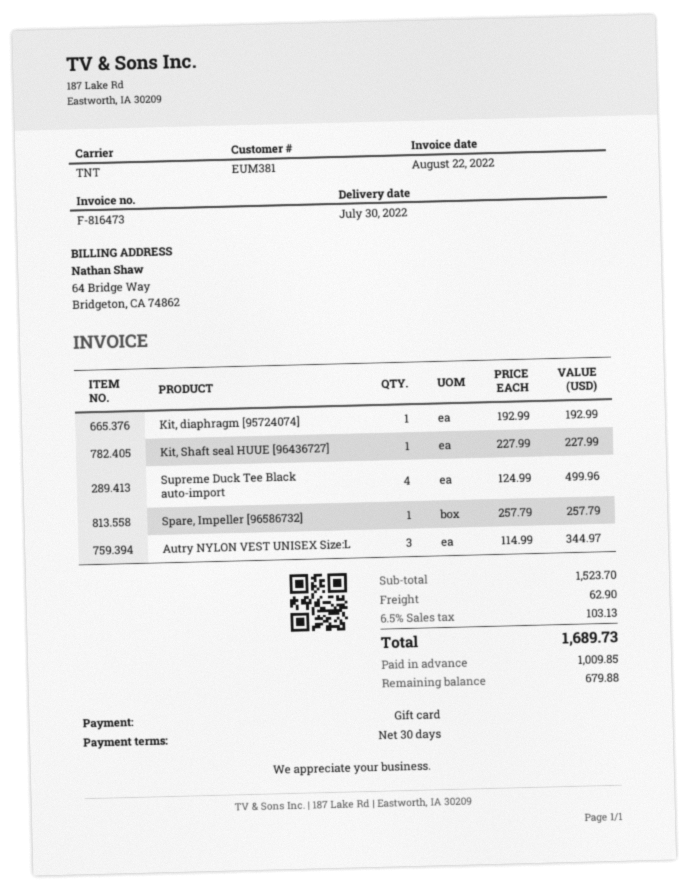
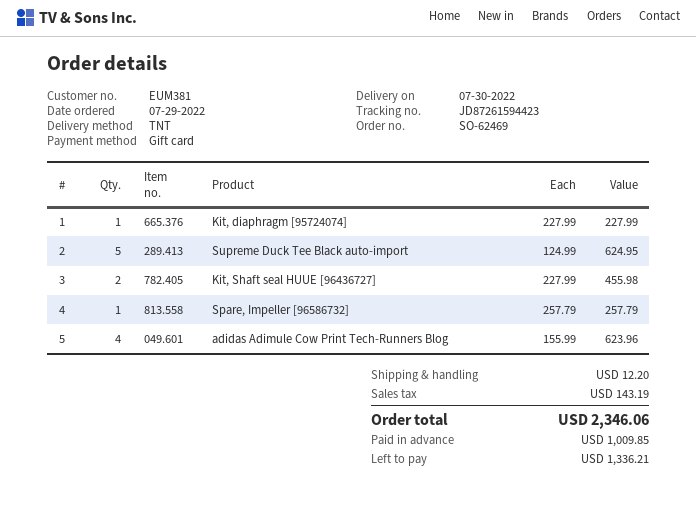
Kit, diaphragm [95724074]: 1 x 192.99 = 192.99 -> 1 x 227.99 = 227.99
Kit, Shaft seal HUUE [96436727]: 1 x 227.99 = 227.99 -> 2 x 227.99 = 455.98
Supreme Duck Tee Black auto-import: 4 x 124.99 = 499.96 -> 5 x 124.99 = 624.95
Autry NYLON VEST UNISEX Size:L: 3 x 114.99 = 344.97 -> none
adidas Adimule Cow Print Tech-Runners Blog: none -> 4 x 155.99 = 623.96
shipping: 62.90 -> 12.20
tax: 103.13 -> 143.19
total: 1689.73 -> 2346.06
balance: 679.88 -> 1336.21

